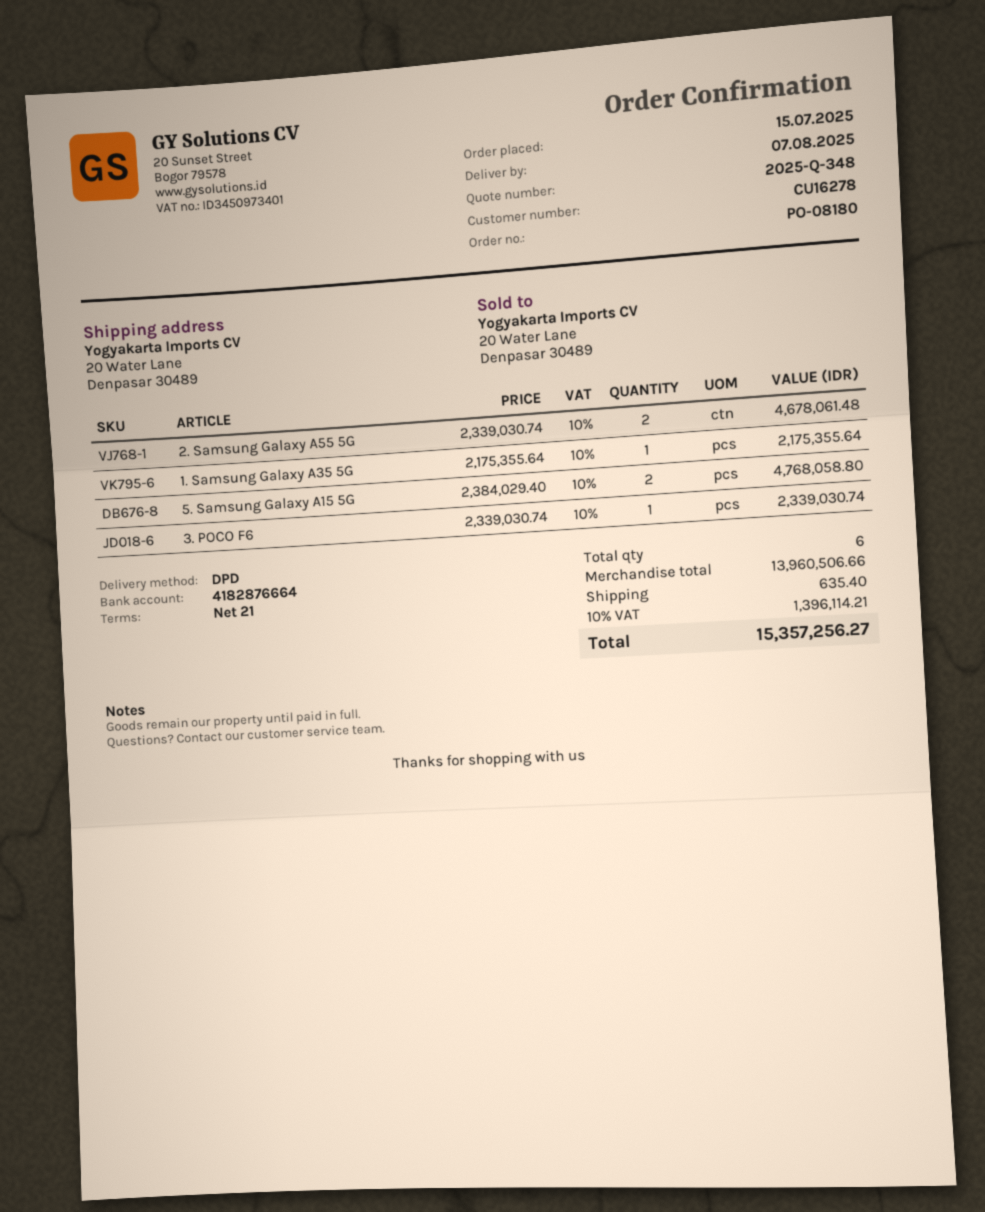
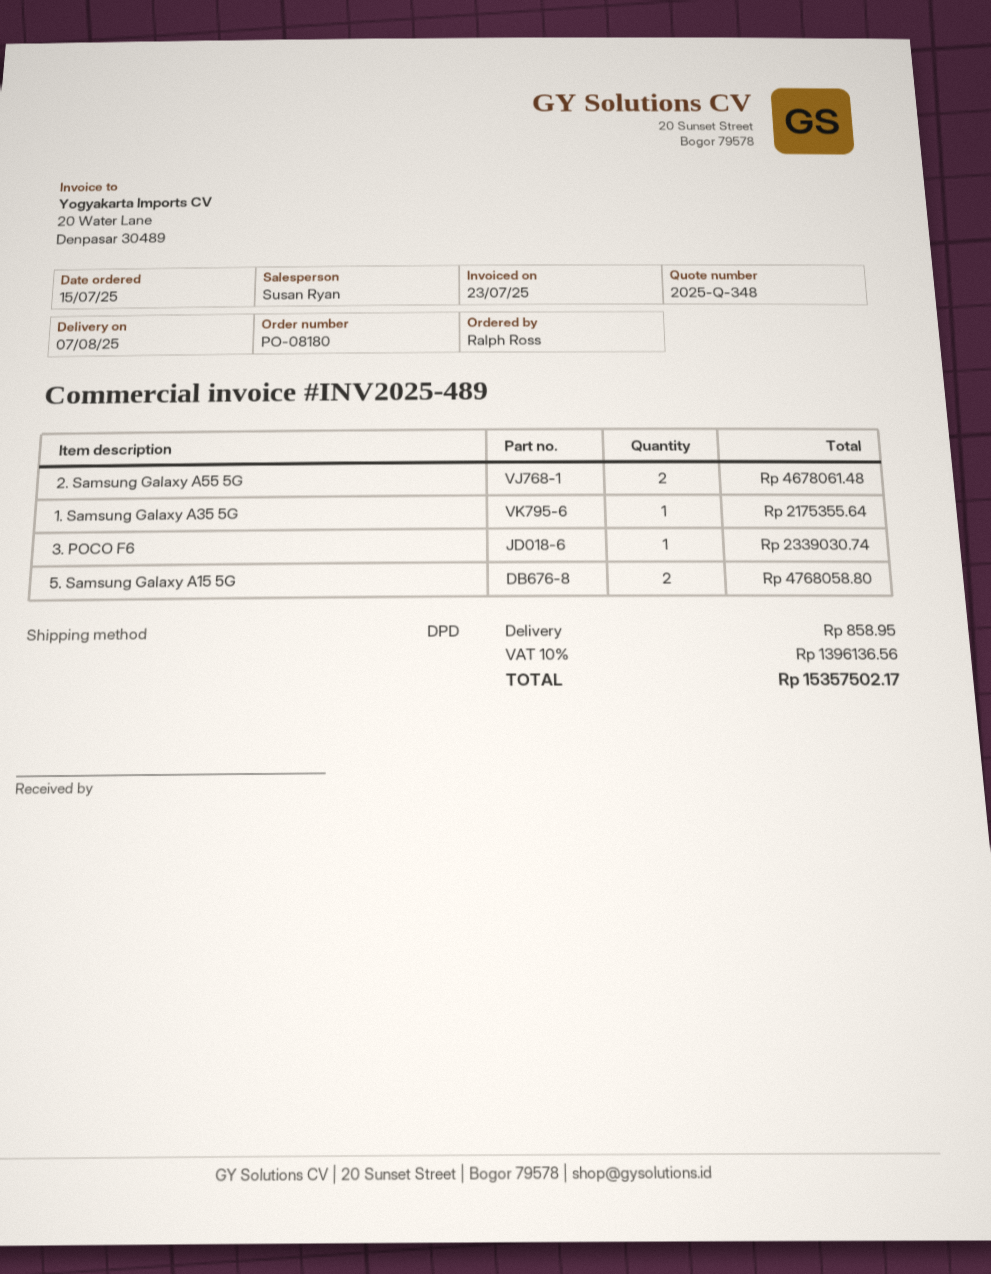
shipping: 635.40 -> 858.95
tax: 10% = 1396114.21 -> 10% = 1396136.56
total: 15357256.27 -> 15357502.17

